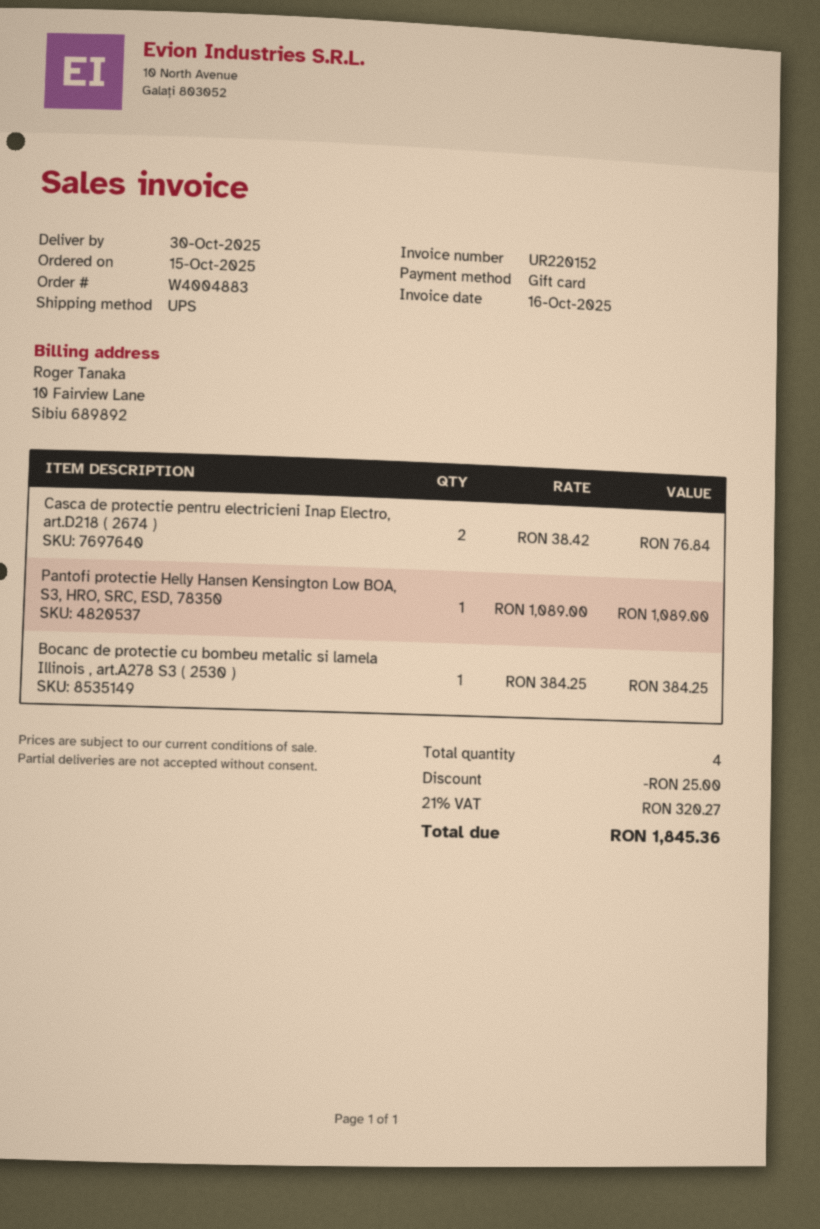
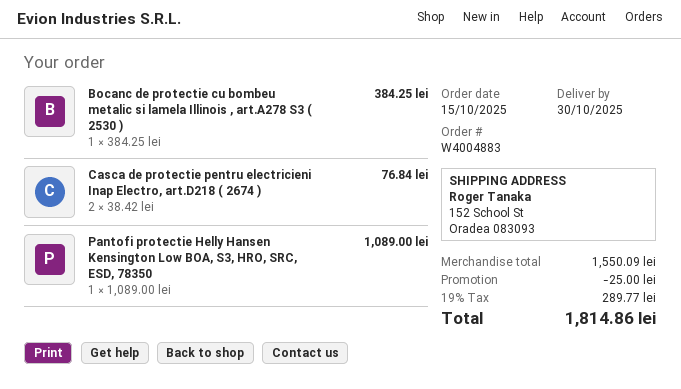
tax: 21% = 320.27 -> 19% = 289.77
total: 1845.36 -> 1814.86

